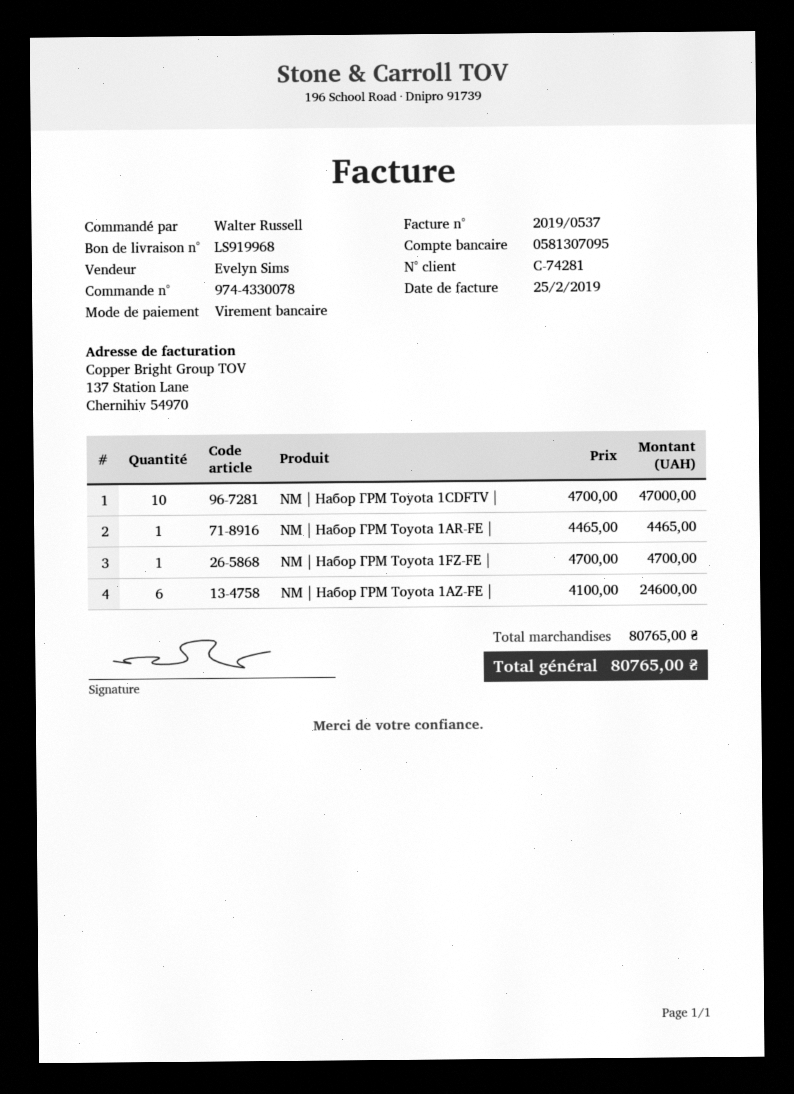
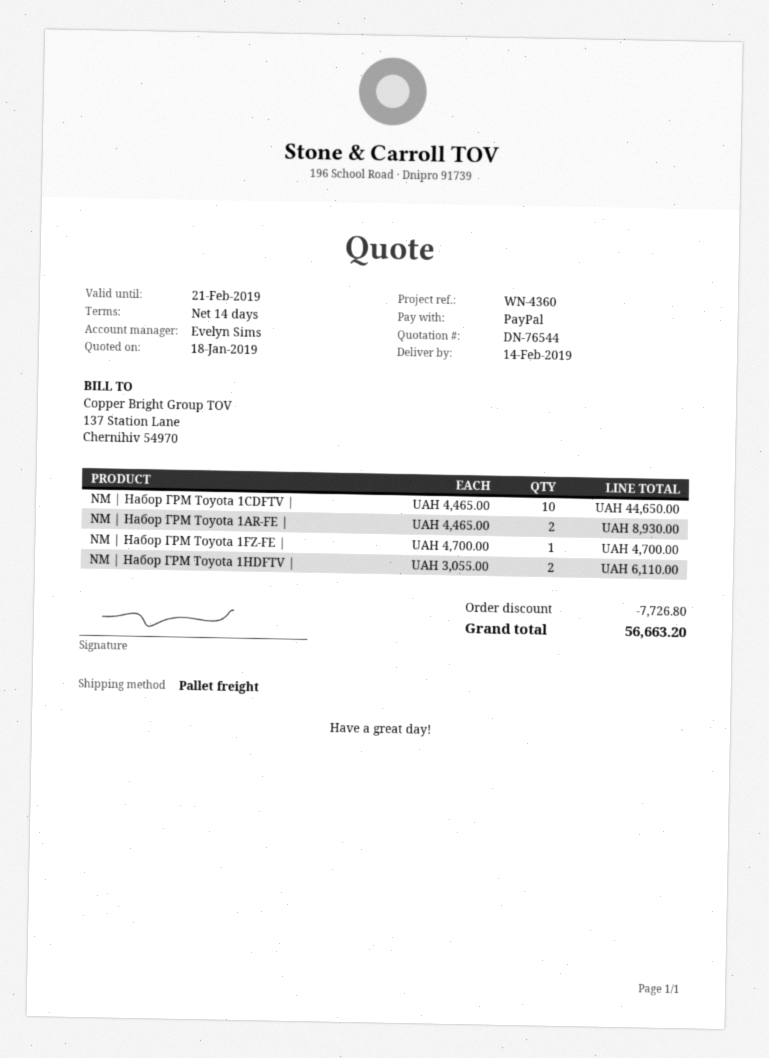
payment method: bank transfer -> PayPal
NM | Набор ГРМ Toyota 1CDFTV |: 10 x 4700.00 = 47000.00 -> 10 x 4465.00 = 44650.00
NM | Набор ГРМ Toyota 1AR-FE |: 1 x 4465.00 = 4465.00 -> 2 x 4465.00 = 8930.00
NM | Набор ГРМ Toyota 1AZ-FE |: 6 x 4100.00 = 24600.00 -> none
NM | Набор ГРМ Toyota 1HDFTV |: none -> 2 x 3055.00 = 6110.00
discount: none -> 7726.80
total: 80765.00 -> 56663.20

